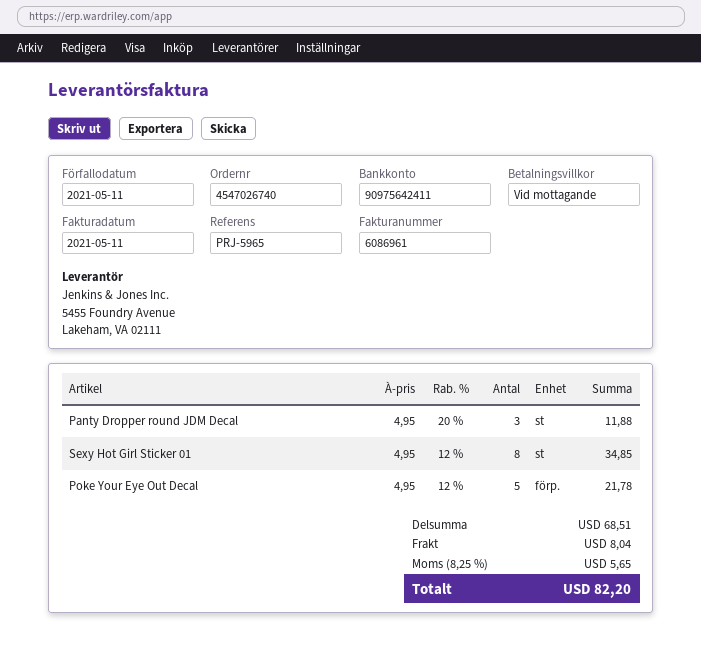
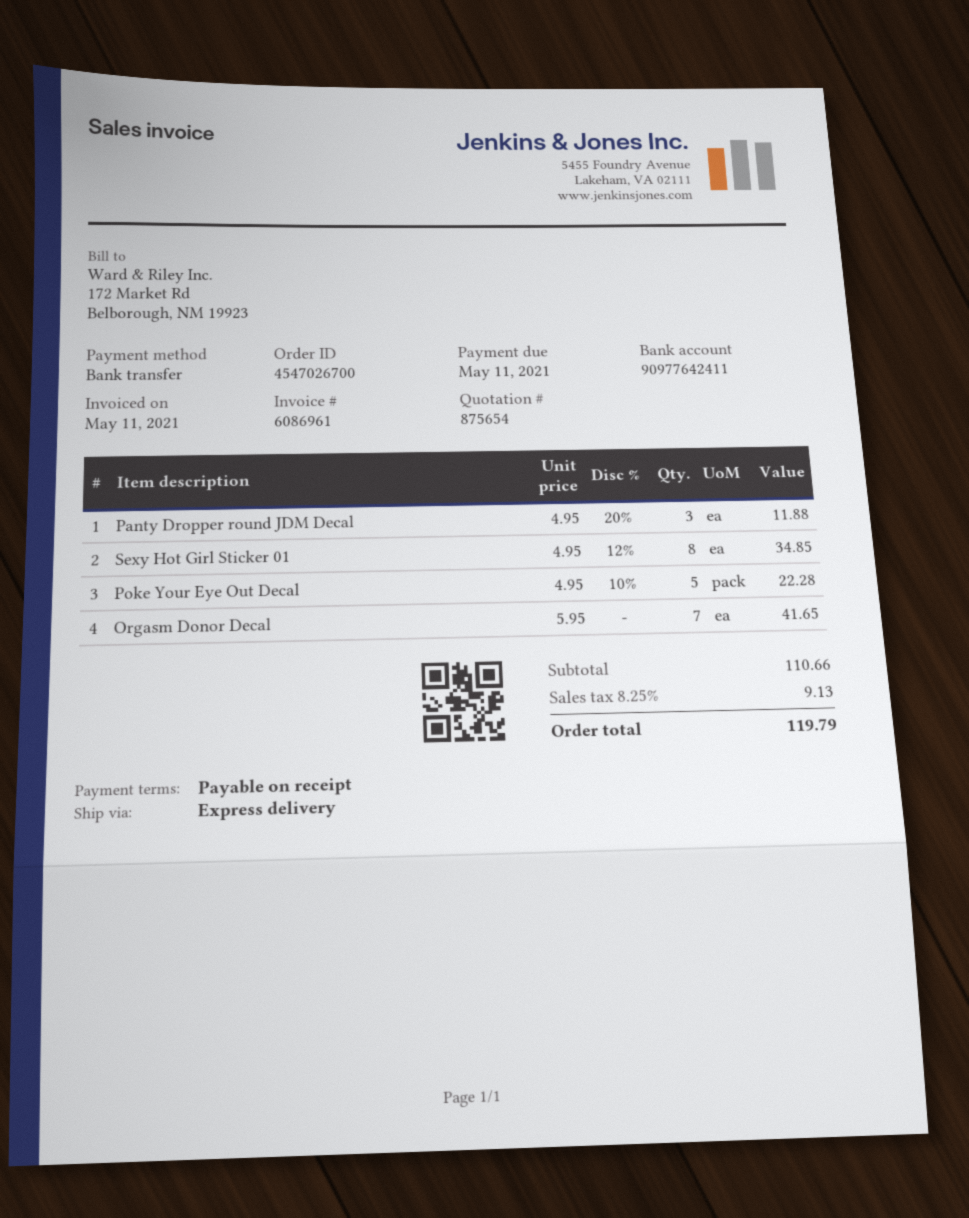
order number: 4547026740 -> 4547026700
bank account: 90975642411 -> 90977642411
Poke Your Eye Out Decal: 5 x 4.95 - 12% = 21.78 -> 5 x 4.95 - 10% = 22.28
Orgasm Donor Decal: none -> 7 x 5.95 = 41.65
subtotal: 68.51 -> 110.66
shipping: 8.04 -> none
tax: 8.25% = 5.65 -> 8.25% = 9.13
total: 82.20 -> 119.79

